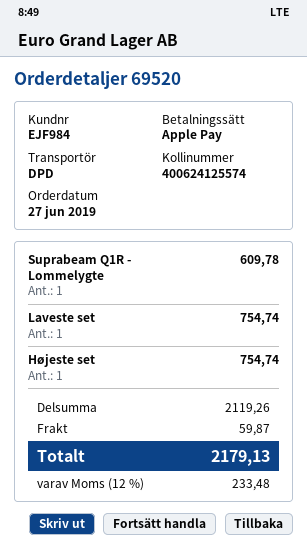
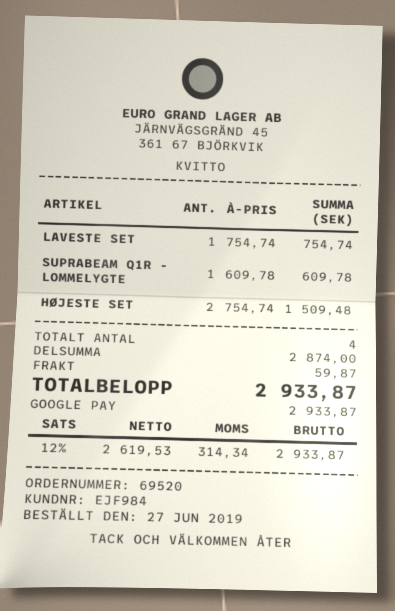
payment method: Apple Pay -> Google Pay
Højeste set: 1 for 754.74 -> 2 for 1509.48
subtotal: 2119.26 -> 2874.00
tax: 12% = 233.48 -> 12% = 314.34
total: 2179.13 -> 2933.87

